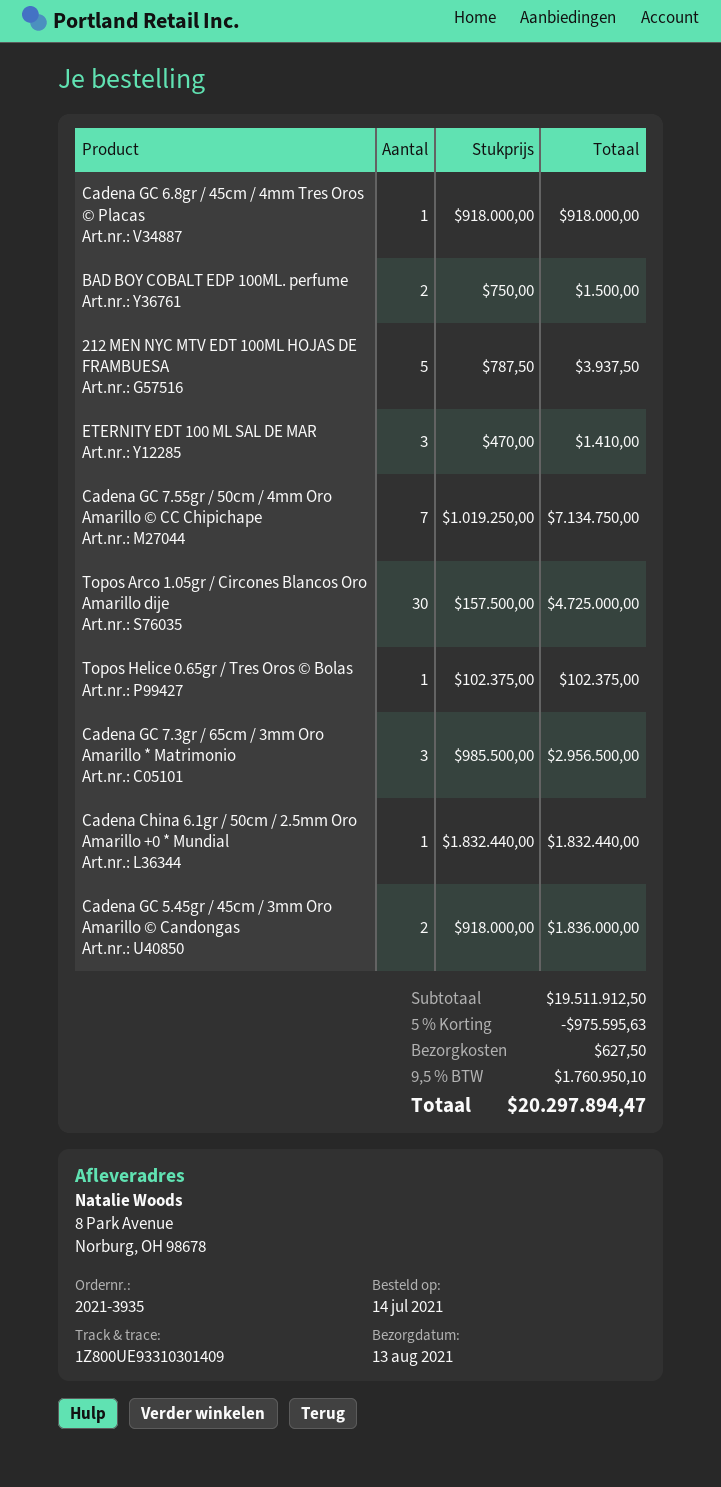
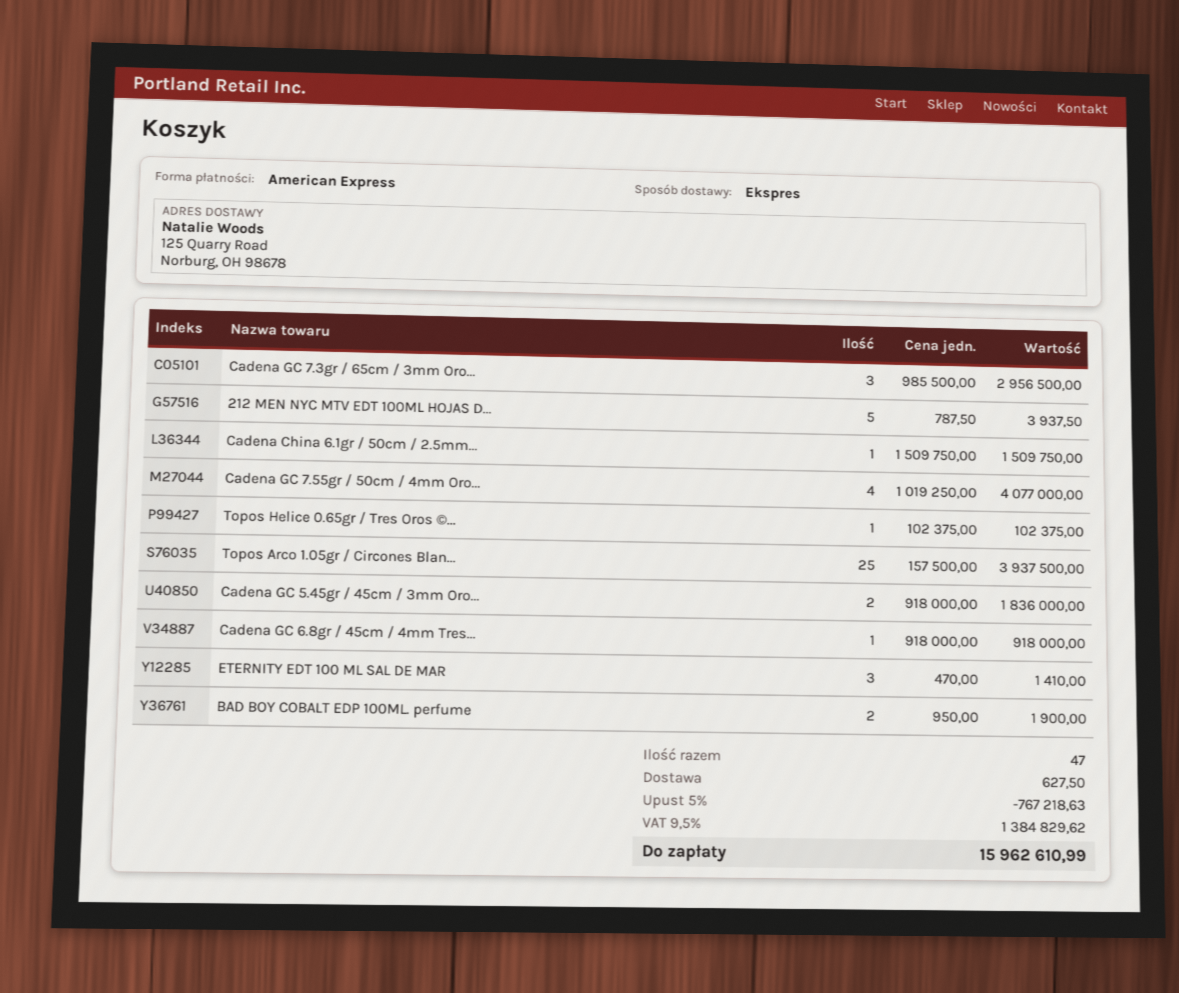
ship to: 8 Park Avenue, Norburg, OH 98678 -> 125 Quarry Road, Norburg, OH 98678
BAD BOY COBALT EDP 100ML. perfume: 2 x 750.00 = 1500.00 -> 2 x 950.00 = 1900.00
Cadena GC 7.55gr / 50cm / 4mm Oro Amarillo © CC Chipichape: 7 x 1019250.00 = 7134750.00 -> 4 x 1019250.00 = 4077000.00
Topos Arco 1.05gr / Circones Blancos Oro Amarillo dije: 30 x 157500.00 = 4725000.00 -> 25 x 157500.00 = 3937500.00
Cadena China 6.1gr / 50cm / 2.5mm Oro Amarillo +0 * Mundial: 1 x 1832440.00 = 1832440.00 -> 1 x 1509750.00 = 1509750.00
discount: 5% = 975595.63 -> 5% = 767218.63
tax: 9.5% = 1760950.10 -> 9.5% = 1384829.62
total: 20297894.47 -> 15962610.99

